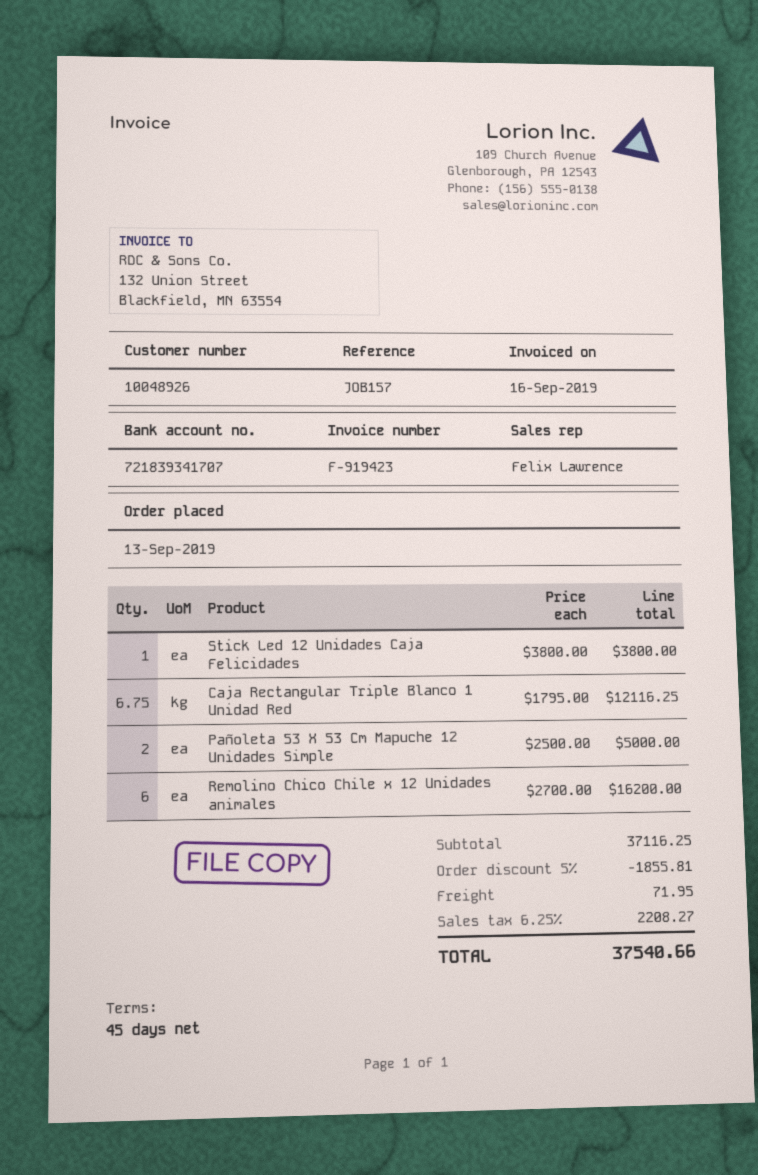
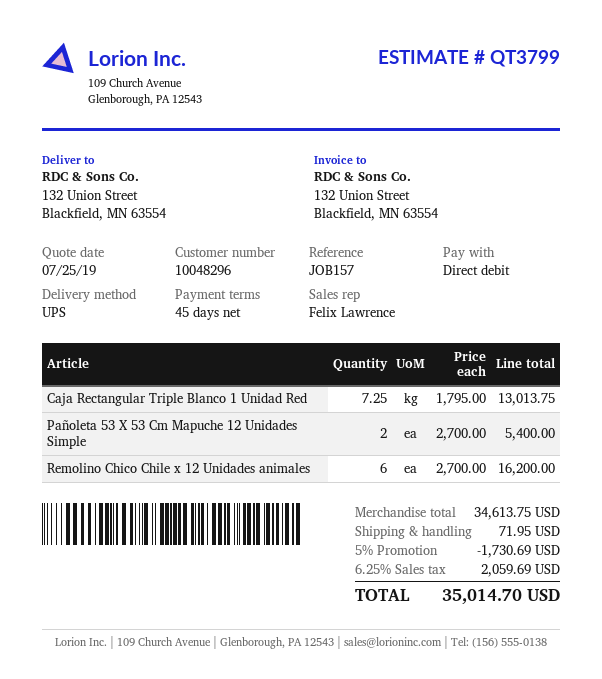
customer number: 10048926 -> 10048296
Stick Led 12 Unidades Caja Felicidades: 1 x 3800.00 = 3800.00 -> none
Caja Rectangular Triple Blanco 1 Unidad Red: 6.75 x 1795.00 = 12116.25 -> 7.25 x 1795.00 = 13013.75
Pañoleta 53 X 53 Cm Mapuche 12 Unidades Simple: 2 x 2500.00 = 5000.00 -> 2 x 2700.00 = 5400.00
subtotal: 37116.25 -> 34613.75
discount: 5% = 1855.81 -> 5% = 1730.69
tax: 6.25% = 2208.27 -> 6.25% = 2059.69
total: 37540.66 -> 35014.70

